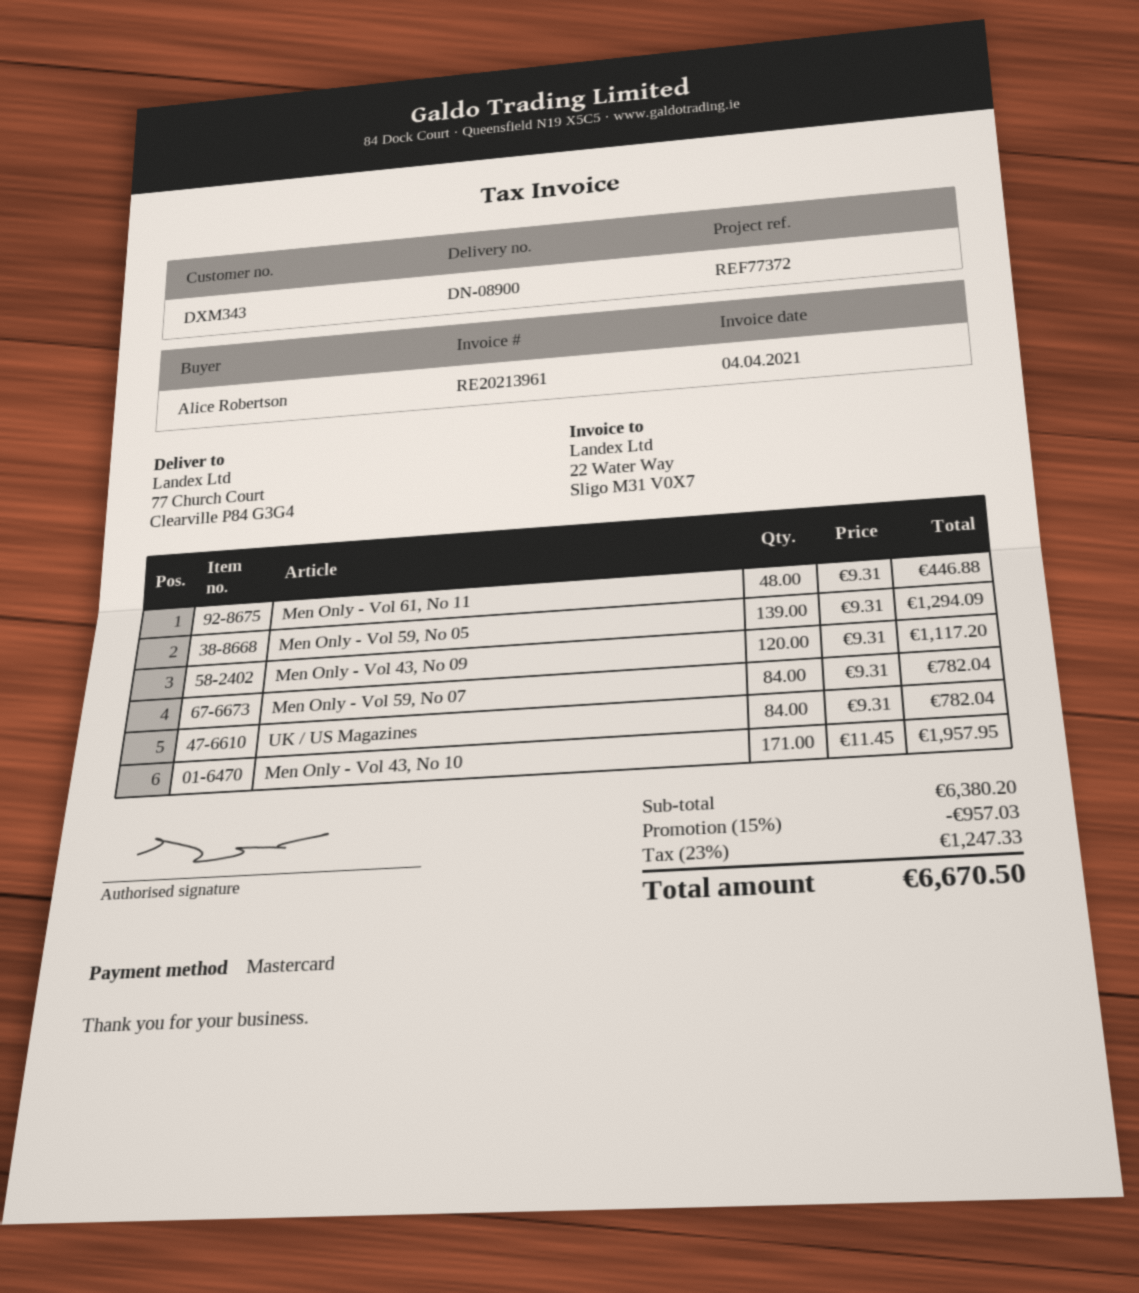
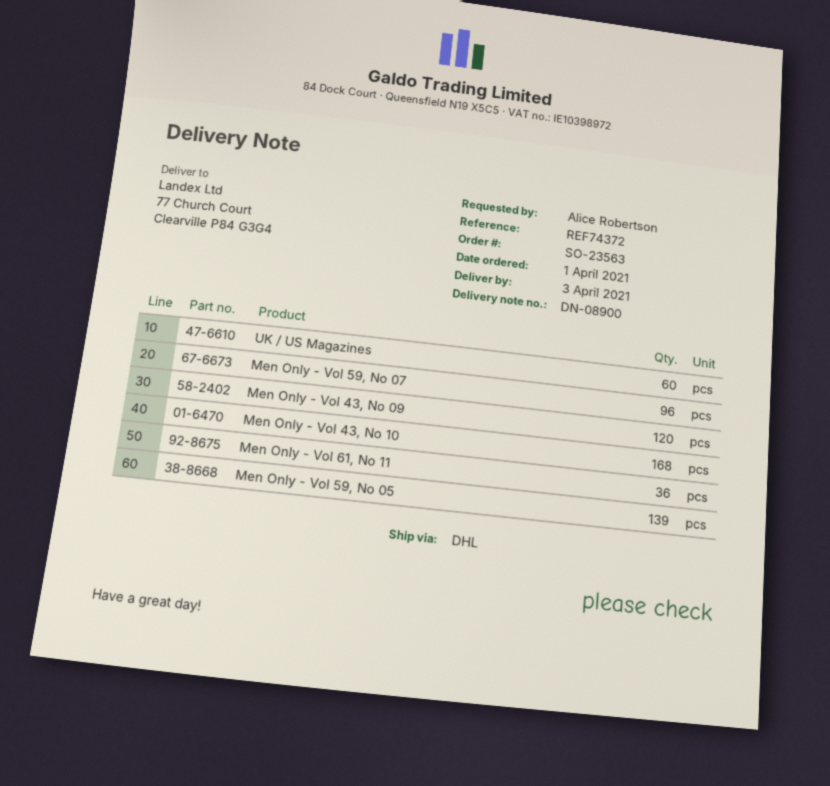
reference: REF77372 -> REF74372
Men Only - Vol 61, No 11: 48 -> 36
Men Only - Vol 59, No 07: 84 -> 96
UK / US Magazines: 84 -> 60
Men Only - Vol 43, No 10: 171 -> 168

